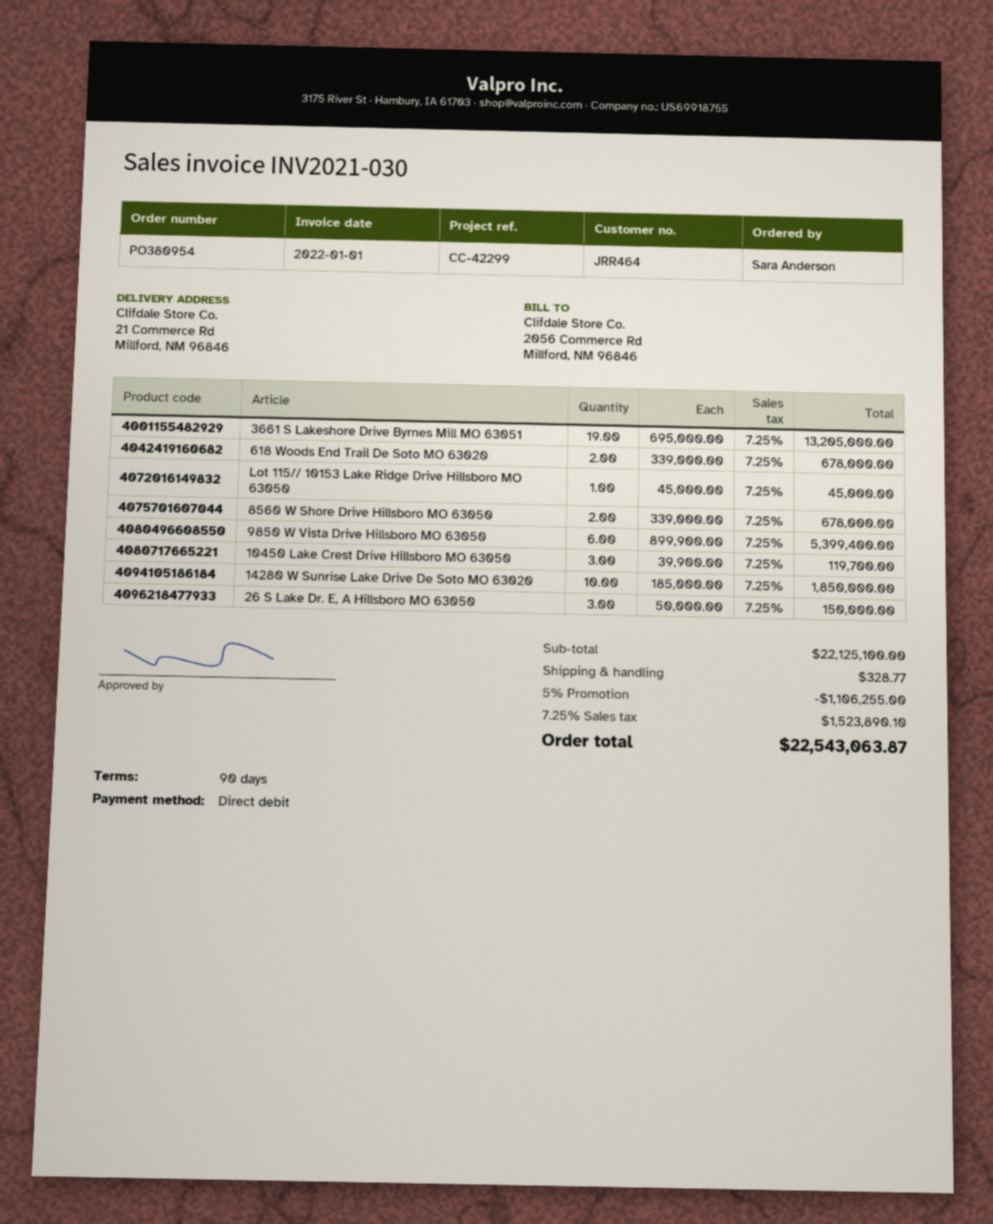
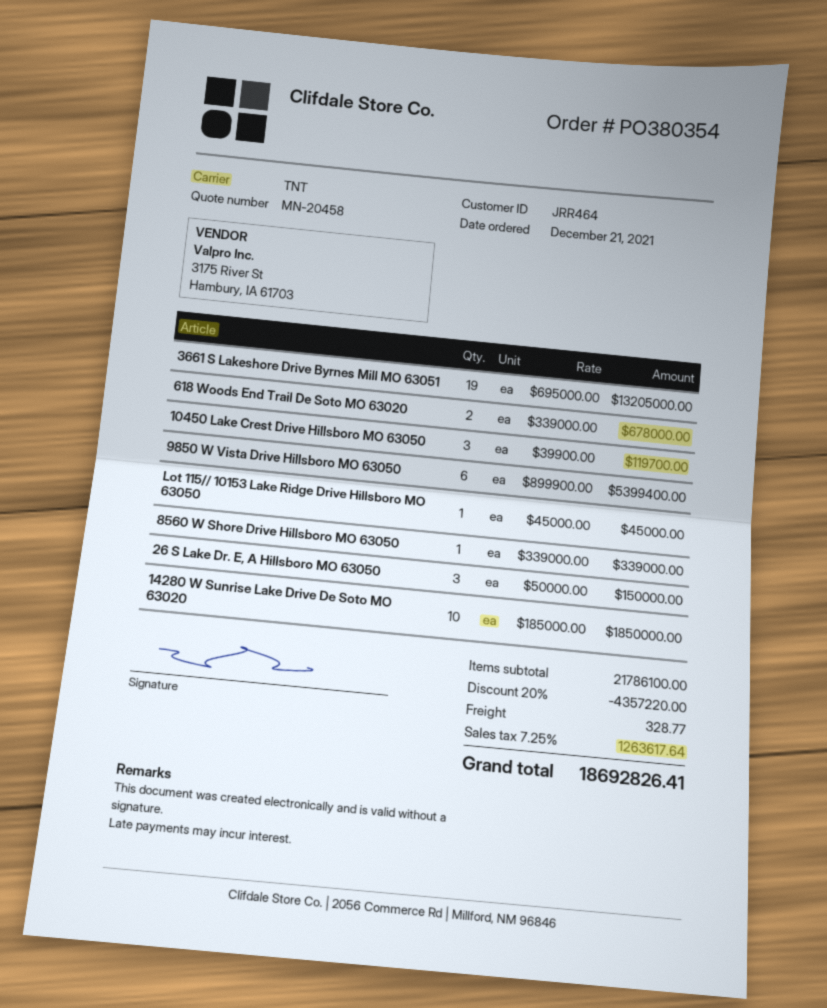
order number: PO380954 -> PO380354
8560 W Shore Drive Hillsboro MO 63050: 2 x 339000.00 = 678000.00 -> 1 x 339000.00 = 339000.00
subtotal: 22125100.00 -> 21786100.00
discount: 5% = 1106255.00 -> 20% = 4357220.00
tax: 7.25% = 1523890.10 -> 7.25% = 1263617.64
total: 22543063.87 -> 18692826.41

